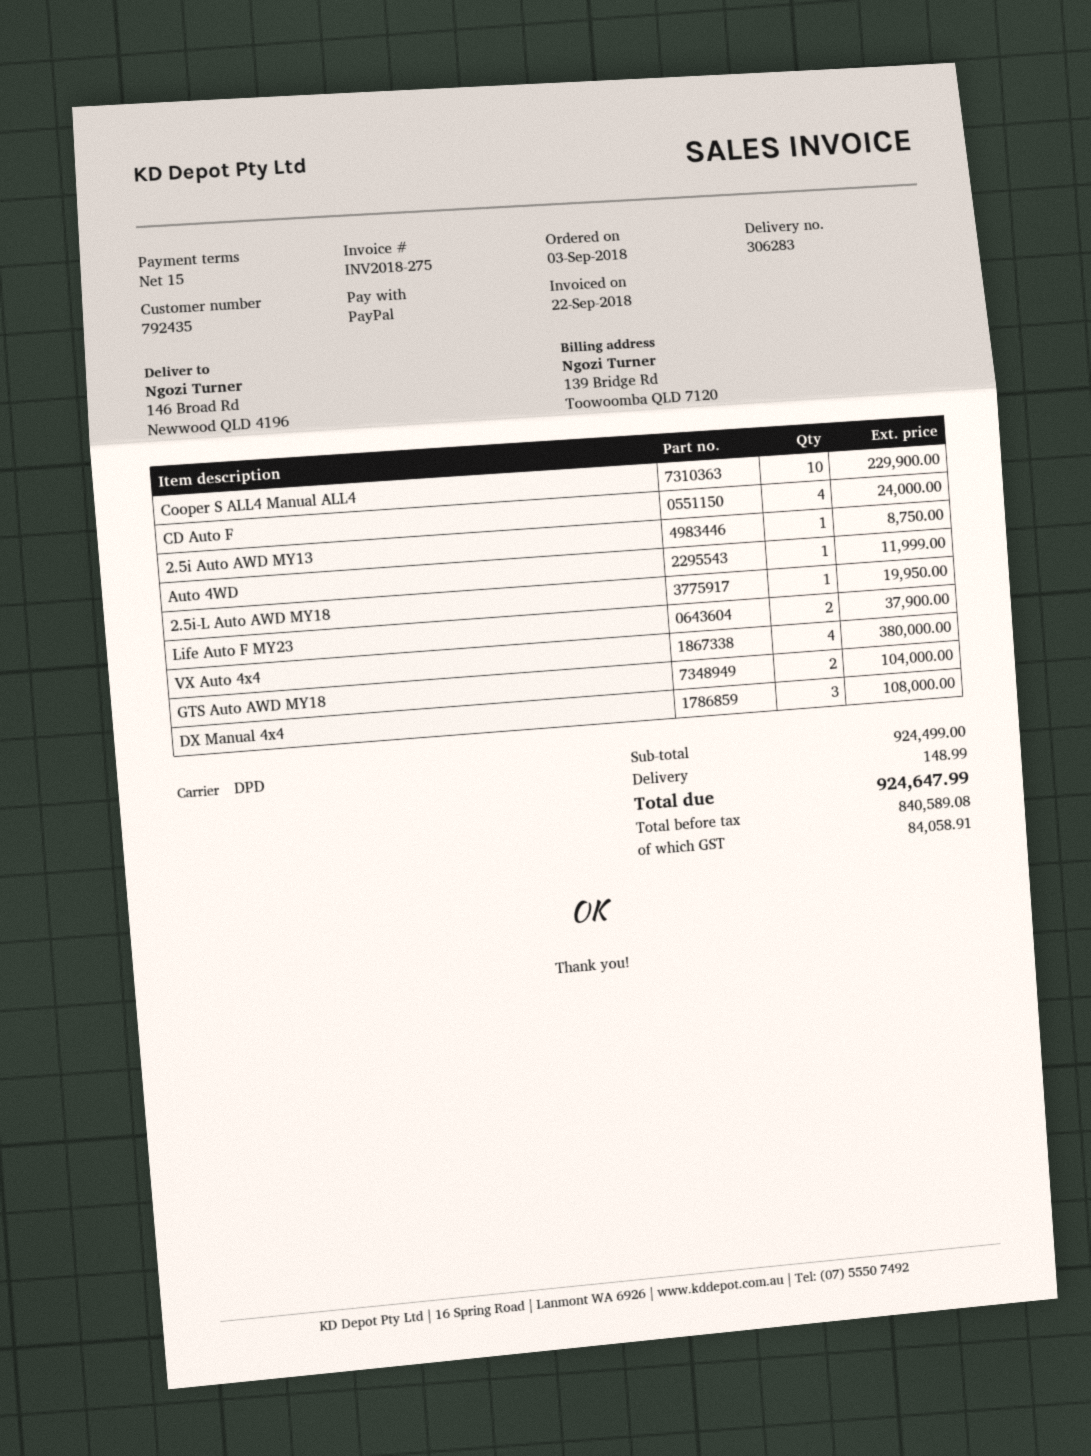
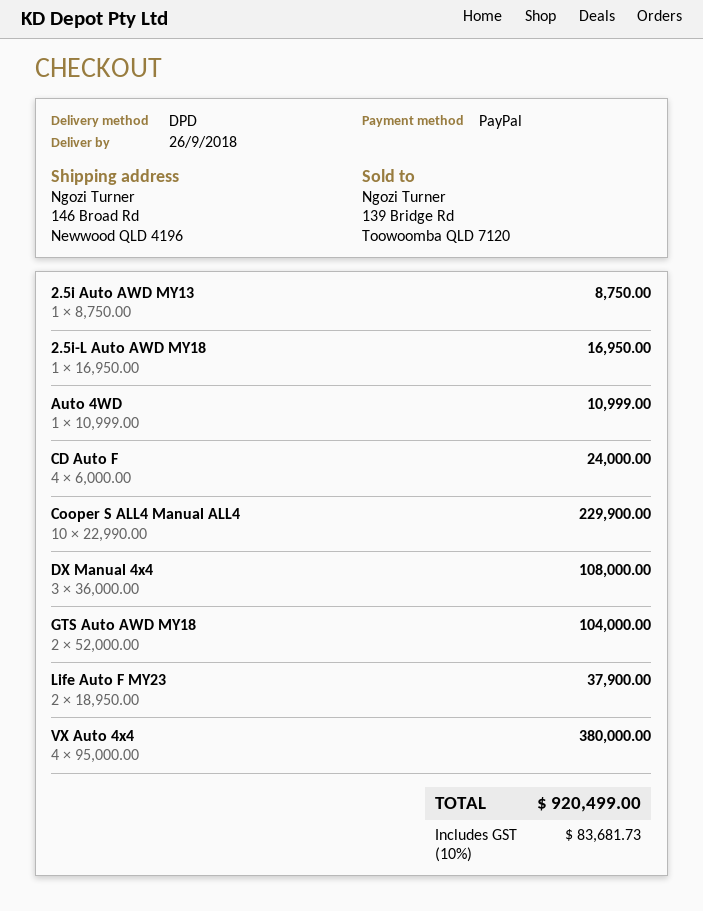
Auto 4WD: 1 for 11999.00 -> 1 for 10999.00
2.5i-L Auto AWD MY18: 1 for 19950.00 -> 1 for 16950.00
shipping: 148.99 -> none
tax: 84058.91 -> 83681.73
total: 924647.99 -> 920499.00

